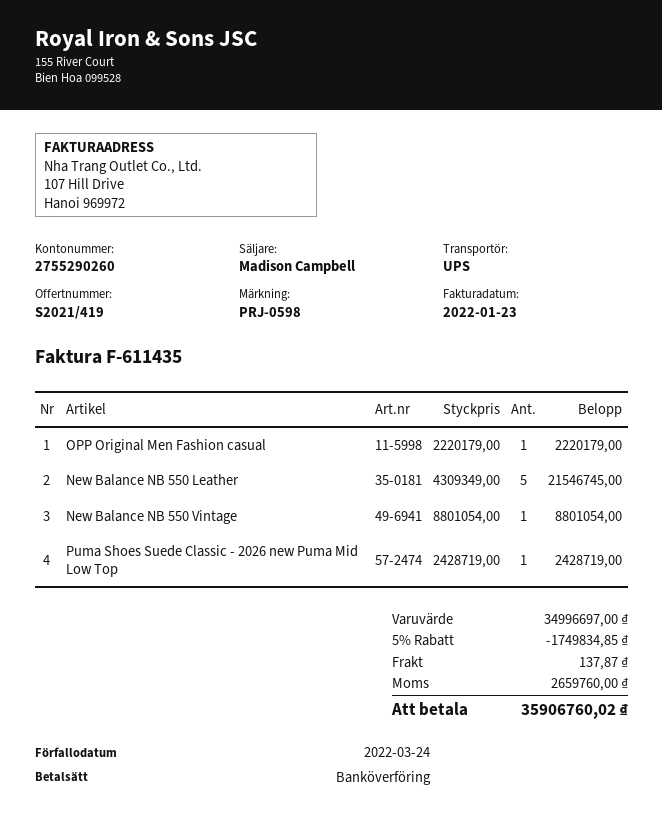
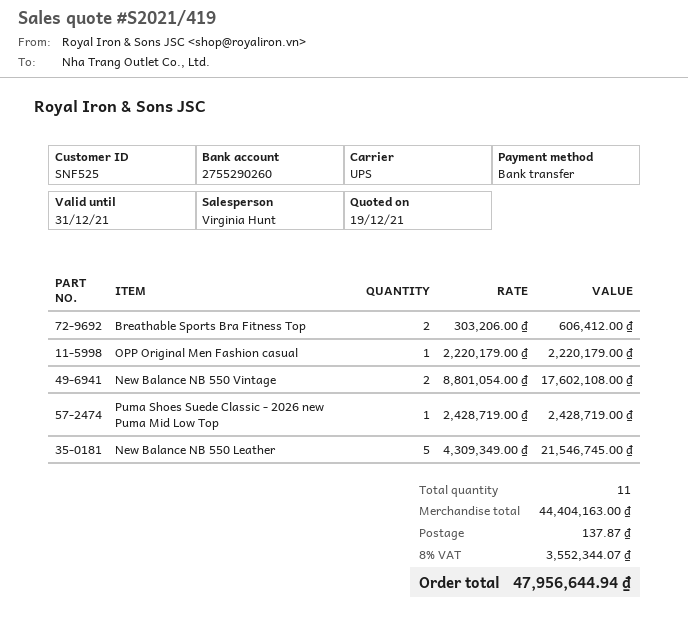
sales rep: Madison Campbell -> Virginia Hunt
New Balance NB 550 Vintage: 1 x 8801054.00 = 8801054.00 -> 2 x 8801054.00 = 17602108.00
Breathable Sports Bra Fitness Top: none -> 2 x 303206.00 = 606412.00
subtotal: 34996697.00 -> 44404163.00
discount: 5% = 1749834.85 -> none
tax: 2659760.00 -> 3552344.07
total: 35906760.02 -> 47956644.94

